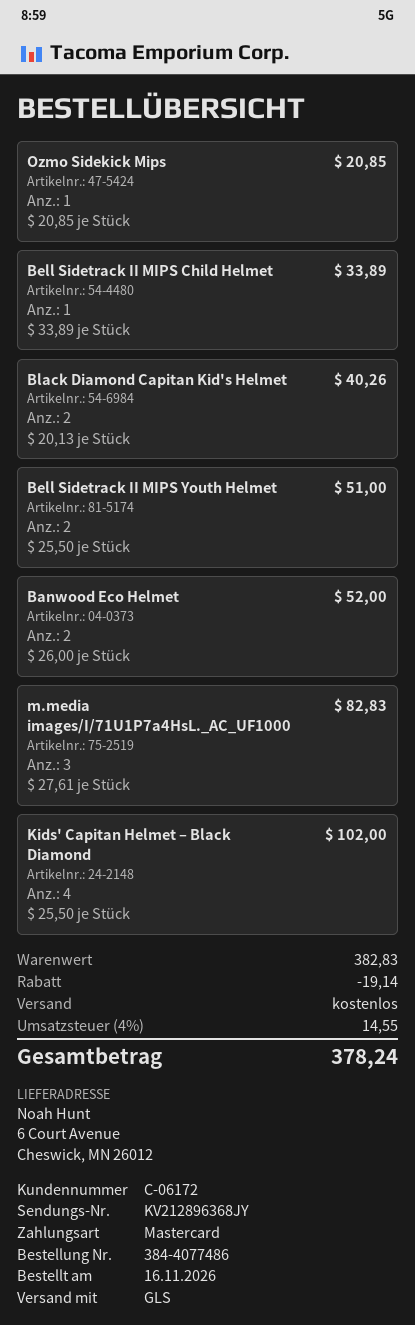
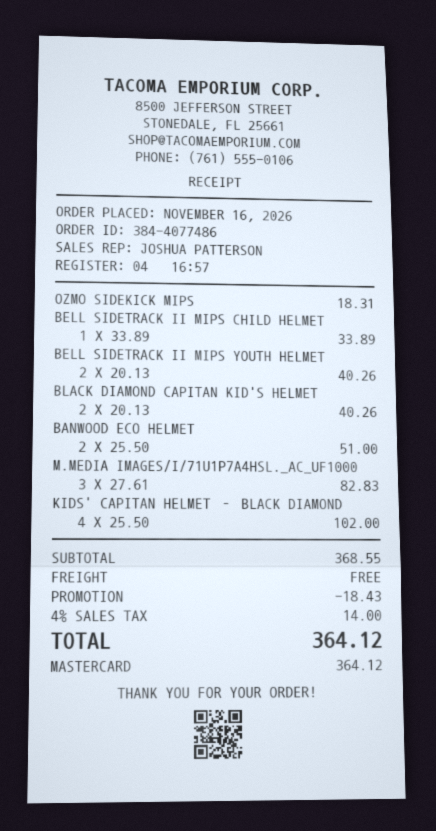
Ozmo Sidekick Mips: 1 x 20.85 = 20.85 -> 1 x 18.31 = 18.31
Bell Sidetrack II MIPS Youth Helmet: 2 x 25.50 = 51.00 -> 2 x 20.13 = 40.26
Banwood Eco Helmet: 2 x 26.00 = 52.00 -> 2 x 25.50 = 51.00
subtotal: 382.83 -> 368.55
discount: 19.14 -> 18.43
tax: 4% = 14.55 -> 4% = 14.00
total: 378.24 -> 364.12

